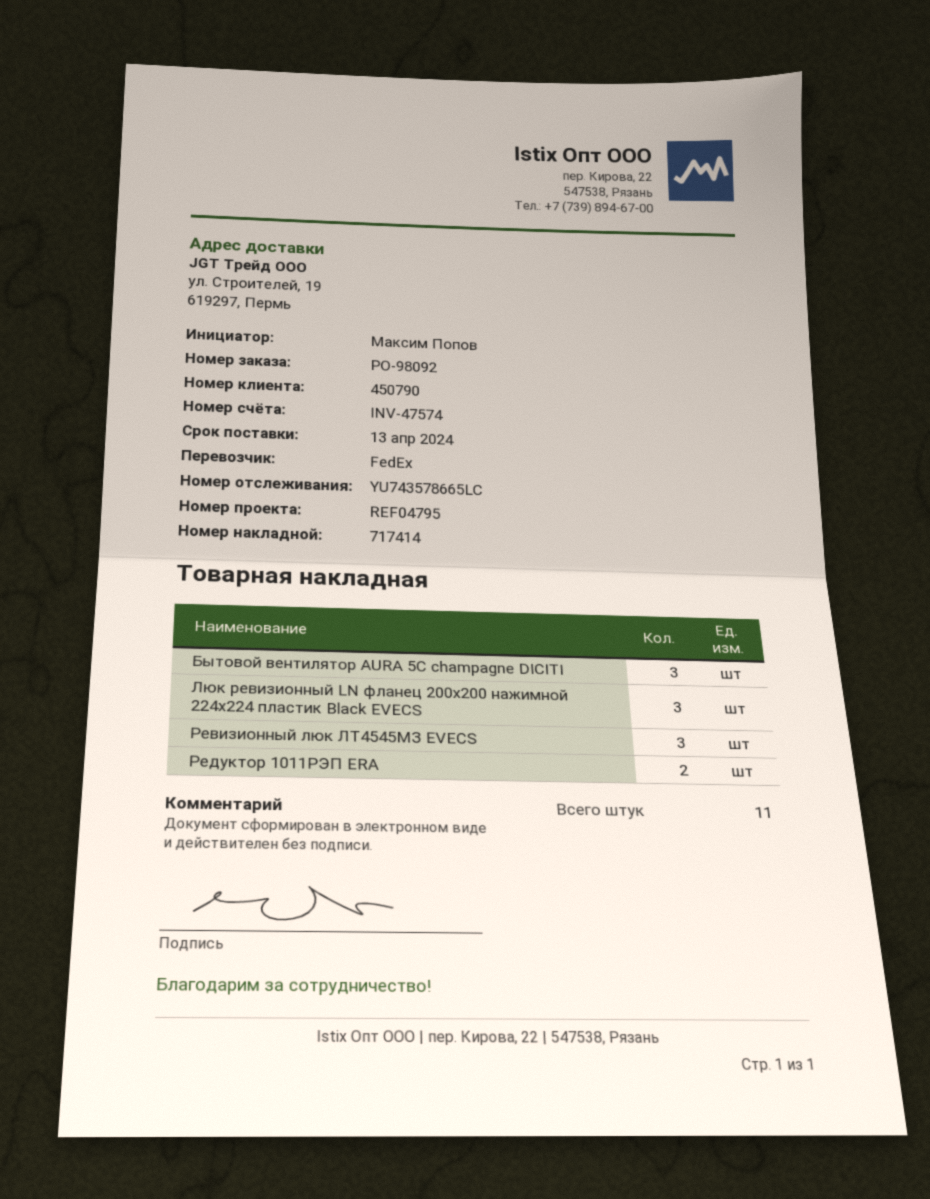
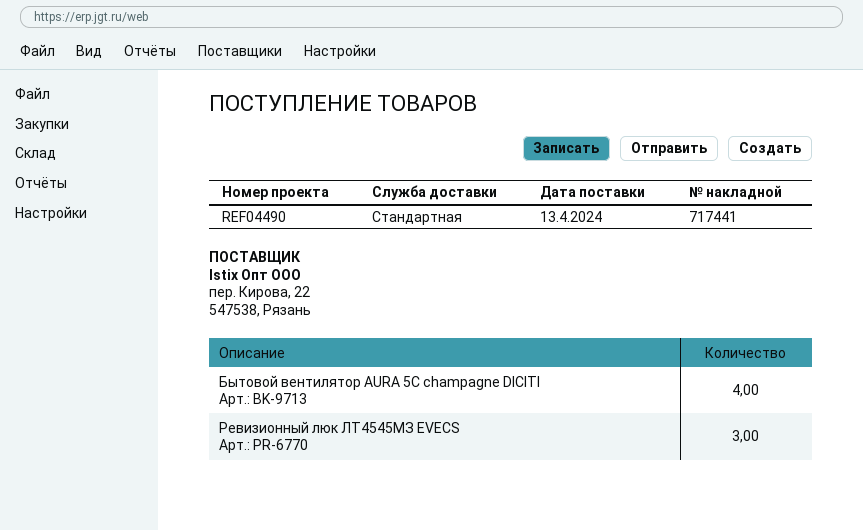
delivery note number: 717414 -> 717441
reference: REF04795 -> REF04490
shipping method: FedEx -> standard
Бытовой вентилятор AURA 5C champagne DICITI: 3 -> 4
Люк ревизионный LN фланец 200x200 нажимной 224х224 пластик Black EVECS: 3 -> none
Редуктор 1011РЭП ERA: 2 -> none

